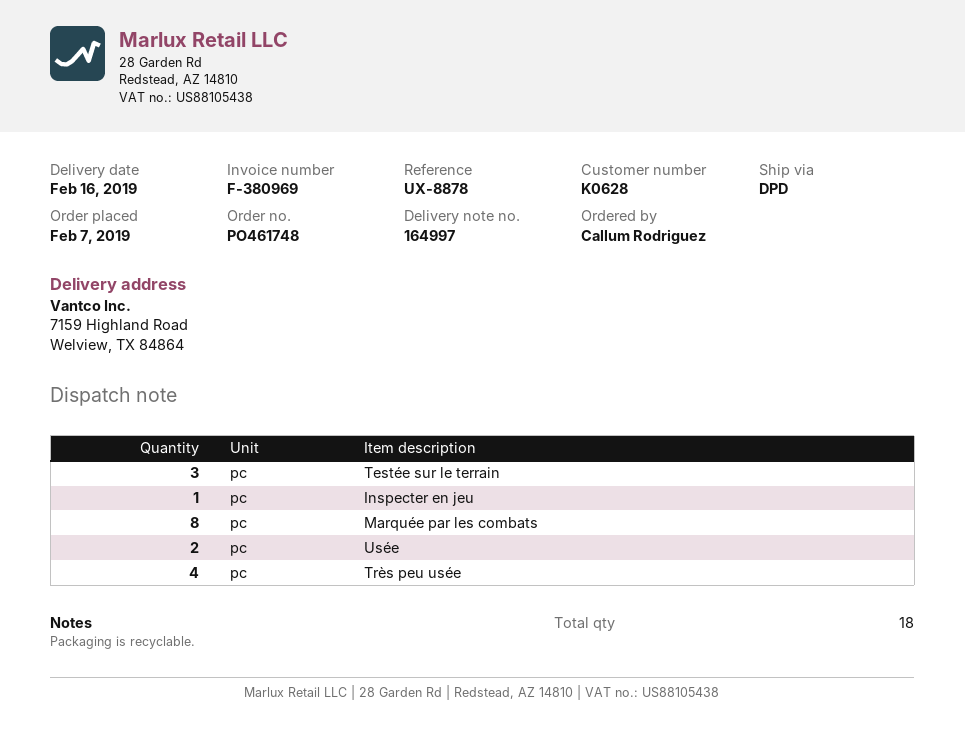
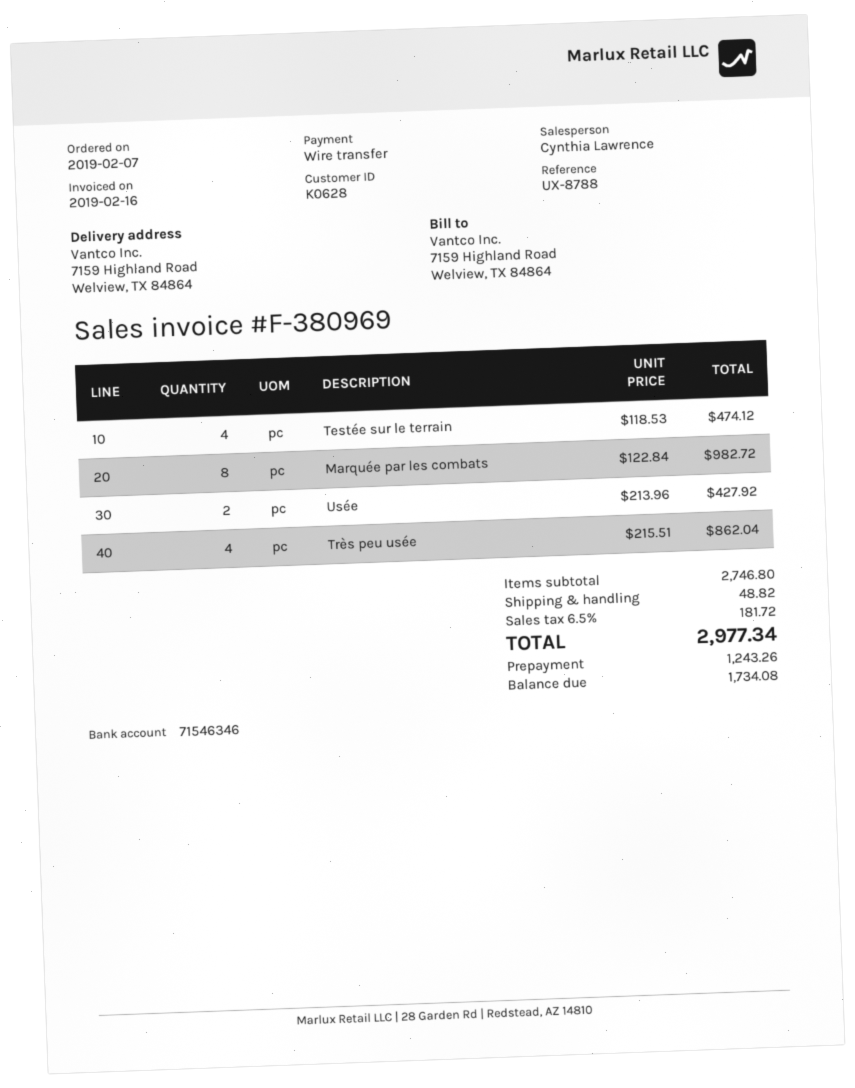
reference: UX-8878 -> UX-8788
Testée sur le terrain: 3 -> 4
Inspecter en jeu: 1 -> none

